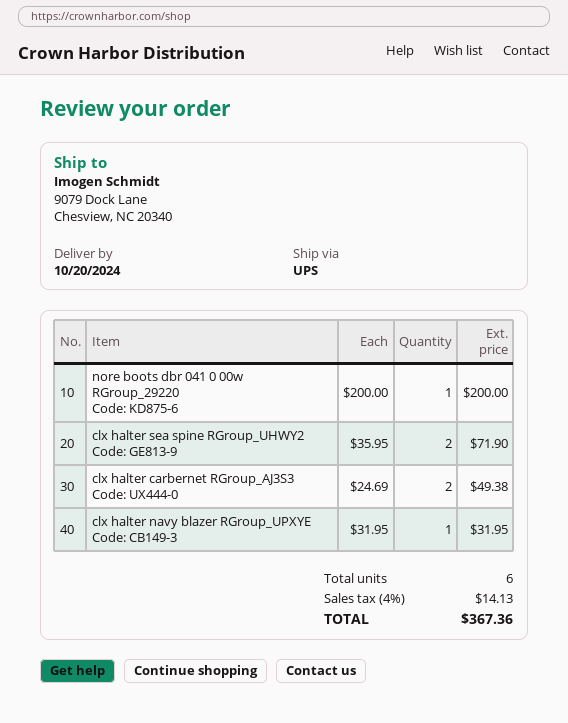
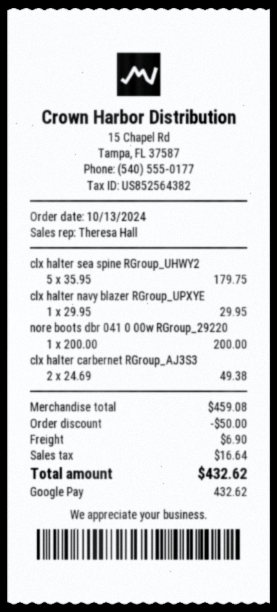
clx halter sea spine RGroup_UHWY2: 2 x 35.95 = 71.90 -> 5 x 35.95 = 179.75
clx halter navy blazer RGroup_UPXYE: 1 x 31.95 = 31.95 -> 1 x 29.95 = 29.95
discount: none -> 50.00
shipping: none -> 6.90
tax: 14.13 -> 16.64
total: 367.36 -> 432.62

